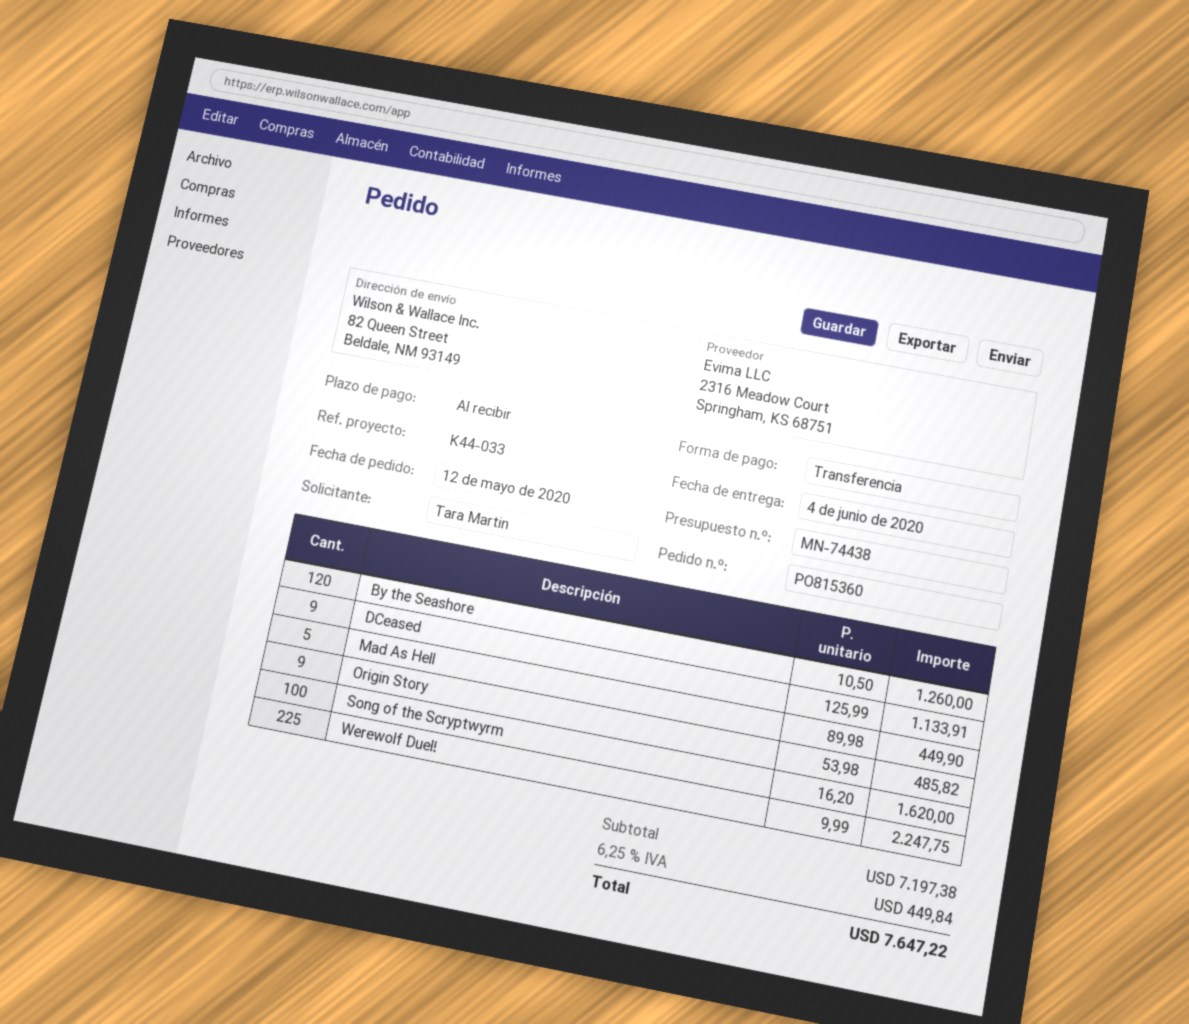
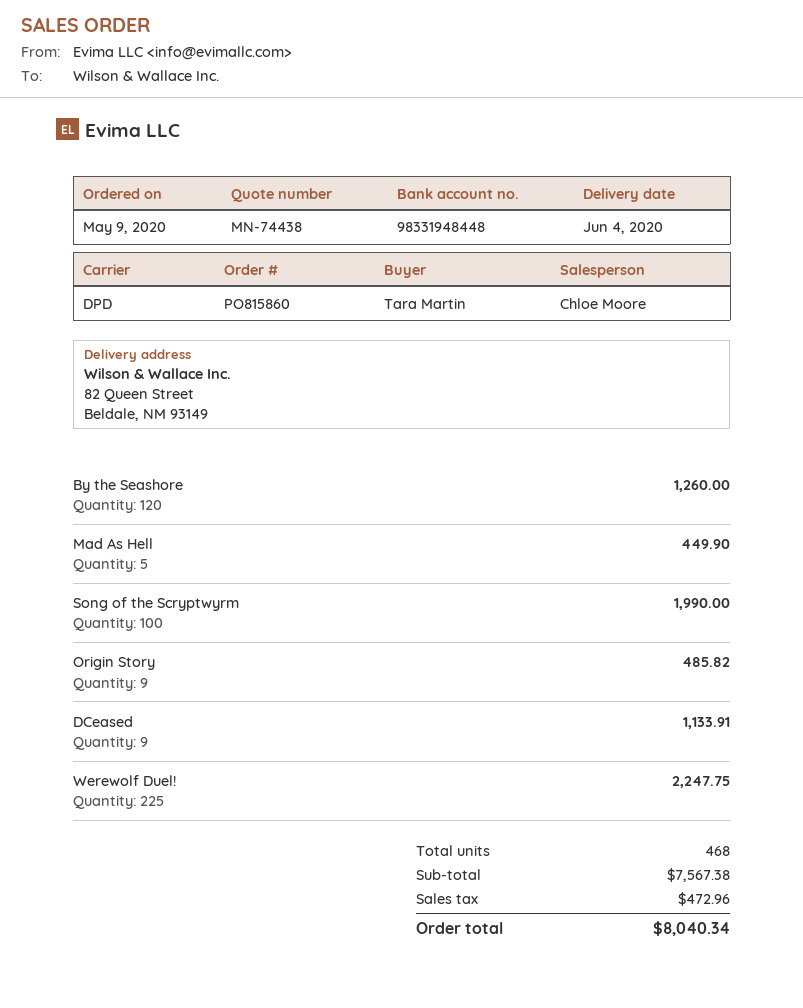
order number: PO815360 -> PO815860
order date: 2020-05-12 -> 2020-05-09
Song of the Scryptwyrm: 100 for 1620.00 -> 100 for 1990.00
subtotal: 7197.38 -> 7567.38
tax: 449.84 -> 472.96
total: 7647.22 -> 8040.34

